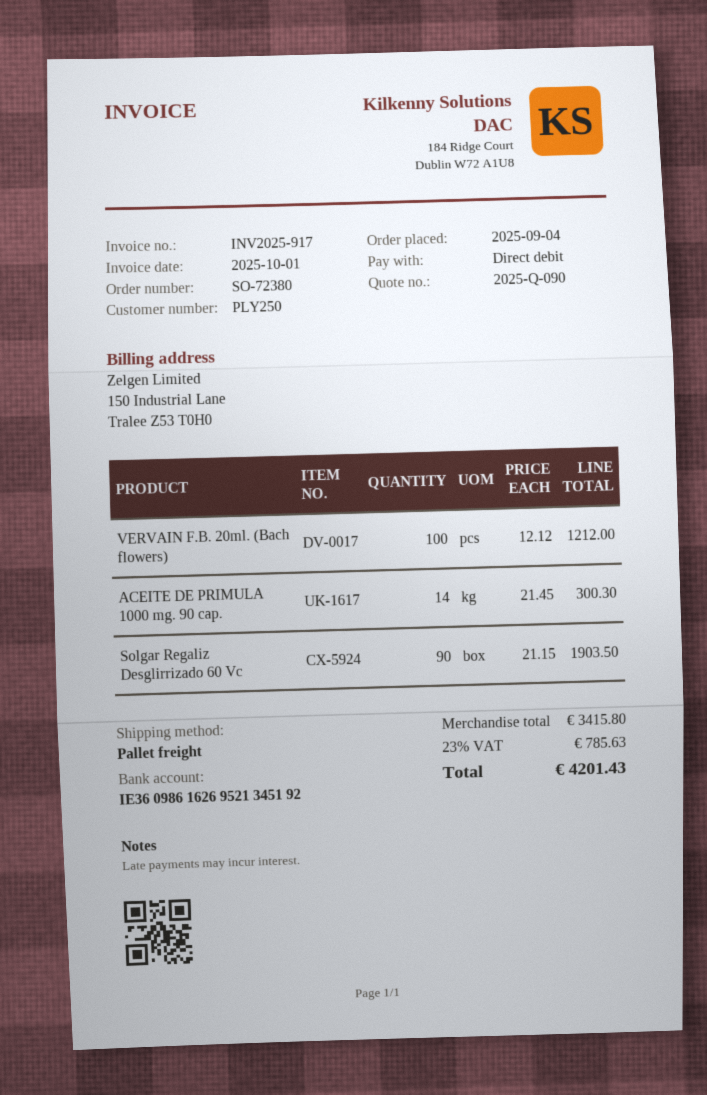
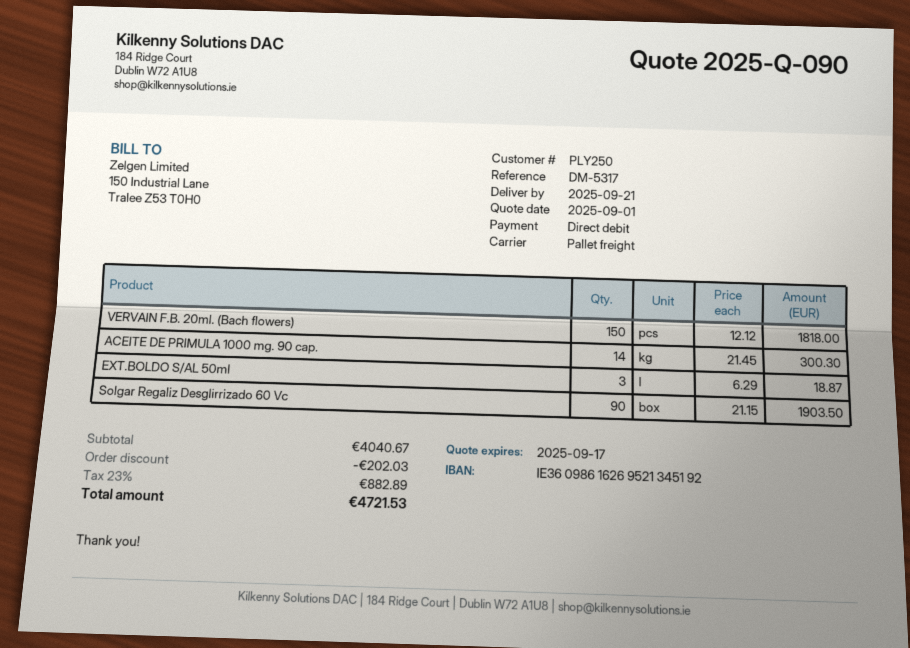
VERVAIN F.B. 20ml. (Bach flowers): 100 x 12.12 = 1212.00 -> 150 x 12.12 = 1818.00
EXT.BOLDO S/AL 50ml: none -> 3 x 6.29 = 18.87
subtotal: 3415.80 -> 4040.67
discount: none -> 202.03
tax: 23% = 785.63 -> 23% = 882.89
total: 4201.43 -> 4721.53

